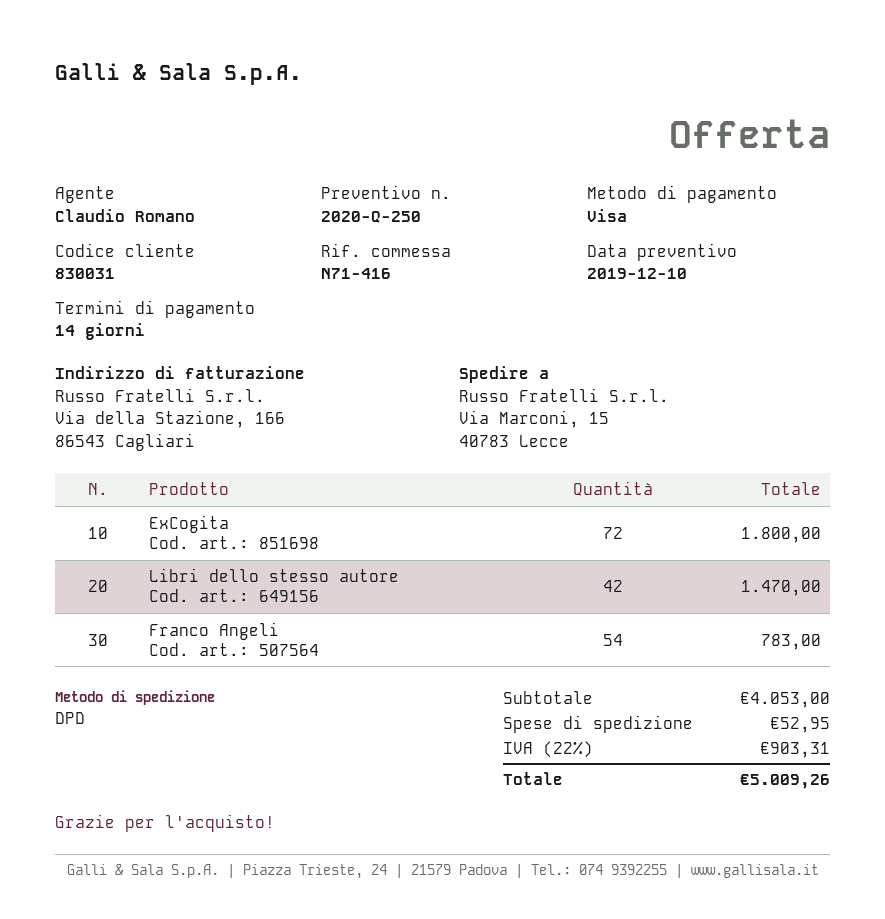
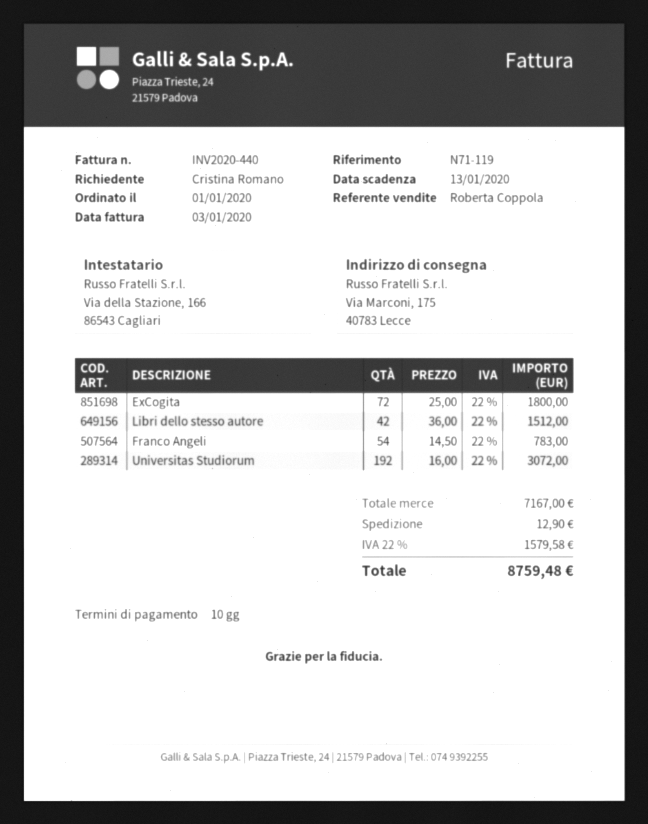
payment terms: 14 days -> 10 days
reference: N71-416 -> N71-119
sales rep: Claudio Romano -> Roberta Coppola
ship to: Via Marconi, 15, 40783 Lecce -> Via Marconi, 175, 40783 Lecce
Libri dello stesso autore: 42 for 1470.00 -> 42 for 1512.00
Universitas Studiorum: none -> 192 for 3072.00
subtotal: 4053.00 -> 7167.00
shipping: 52.95 -> 12.90
tax: 22% = 903.31 -> 22% = 1579.58
total: 5009.26 -> 8759.48

